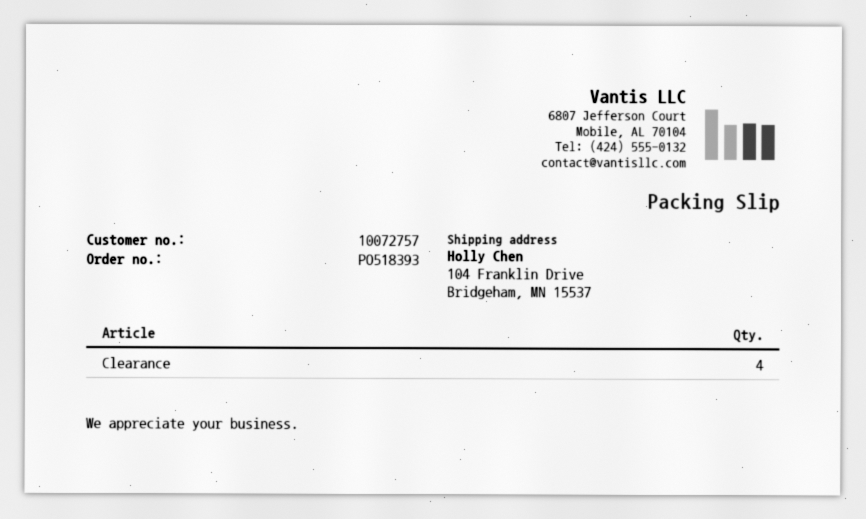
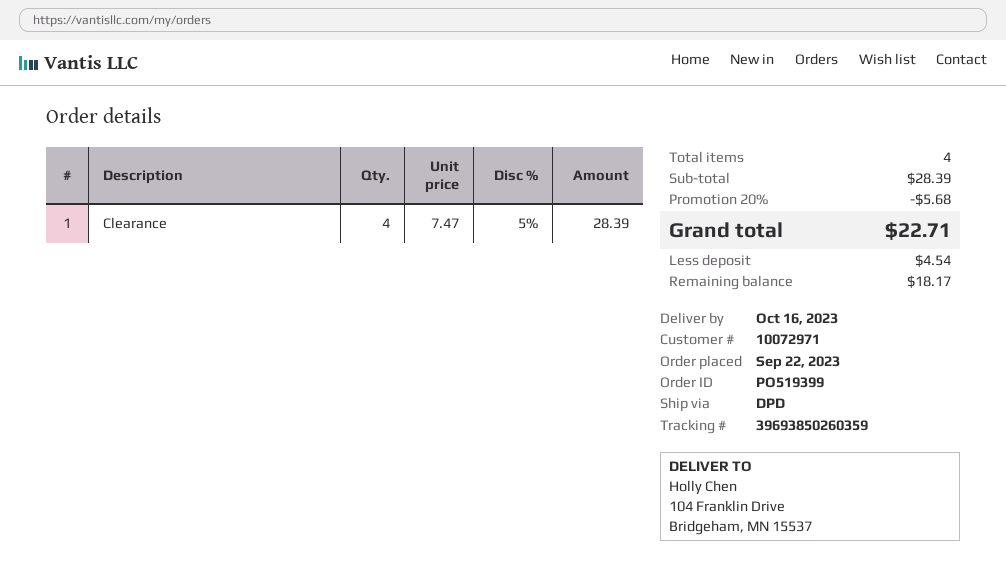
order number: PO518393 -> PO519399
customer number: 10072757 -> 10072971

